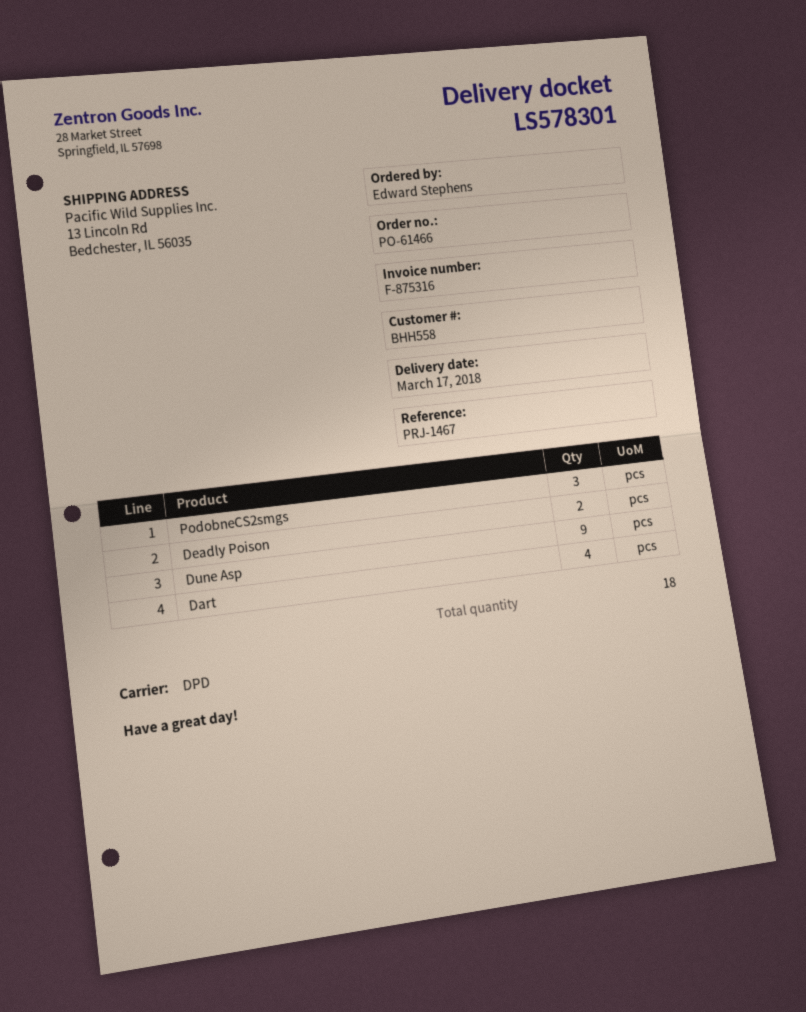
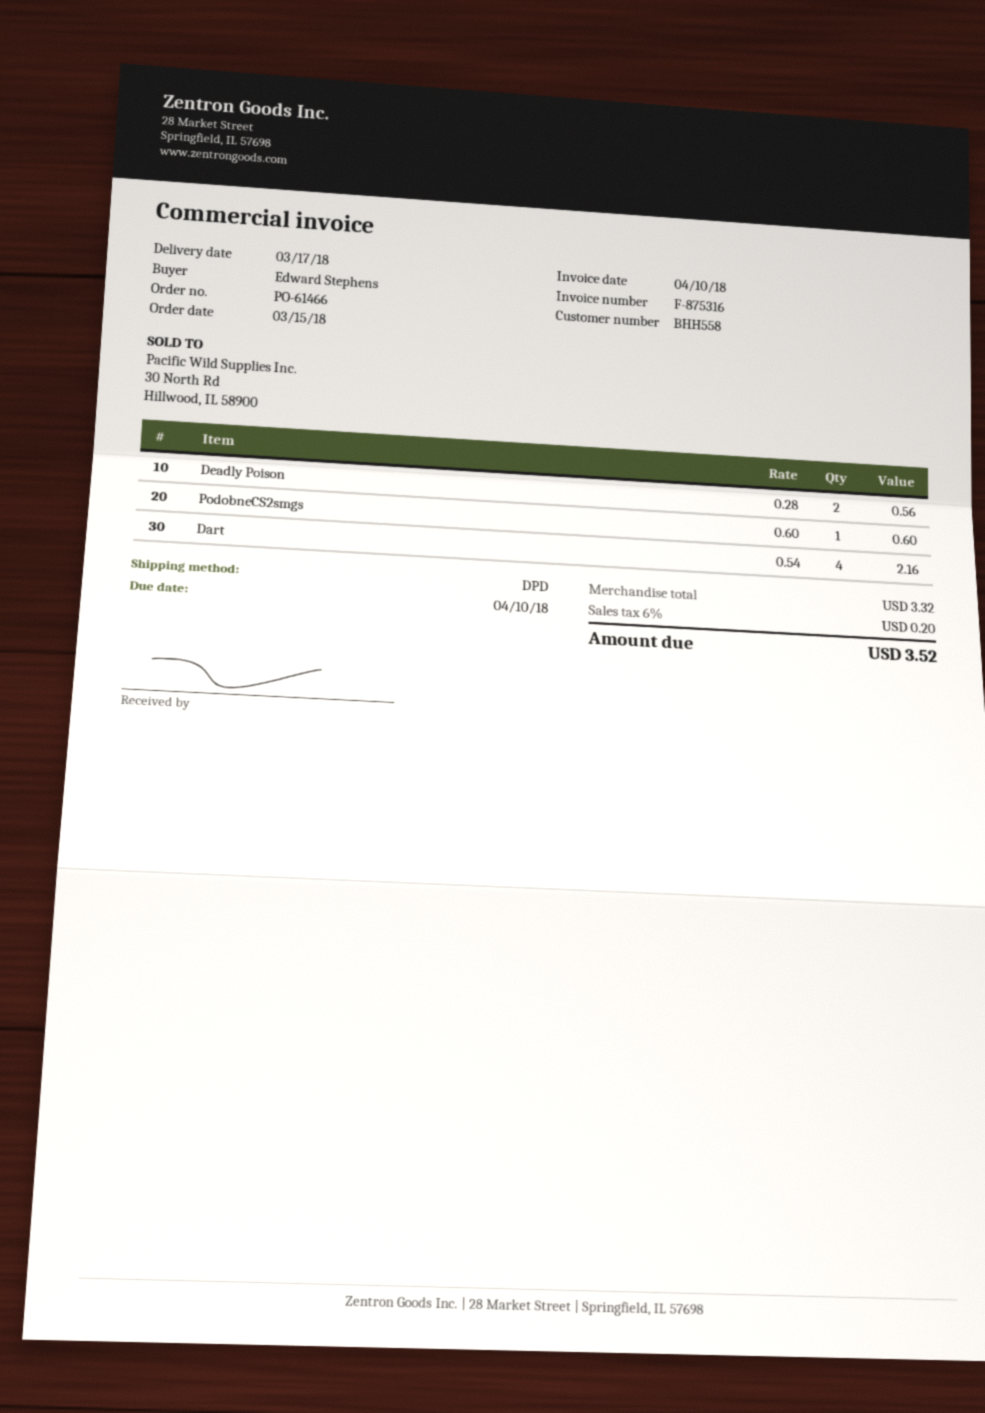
PodobneCS2smgs: 3 -> 1
Dune Asp: 9 -> none

